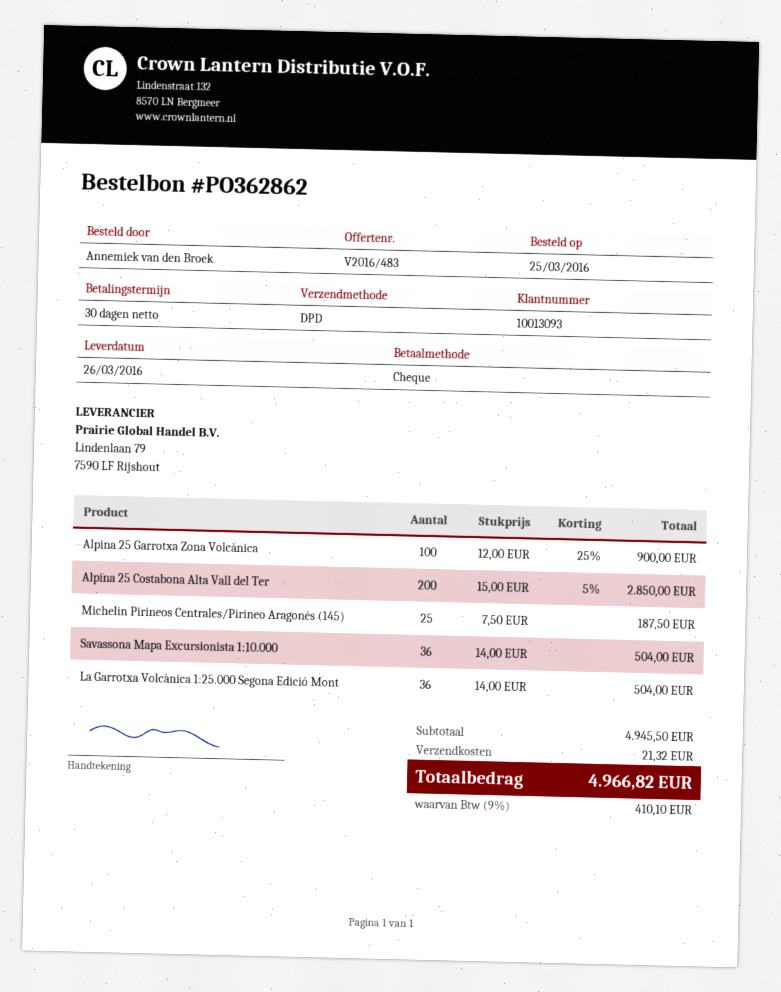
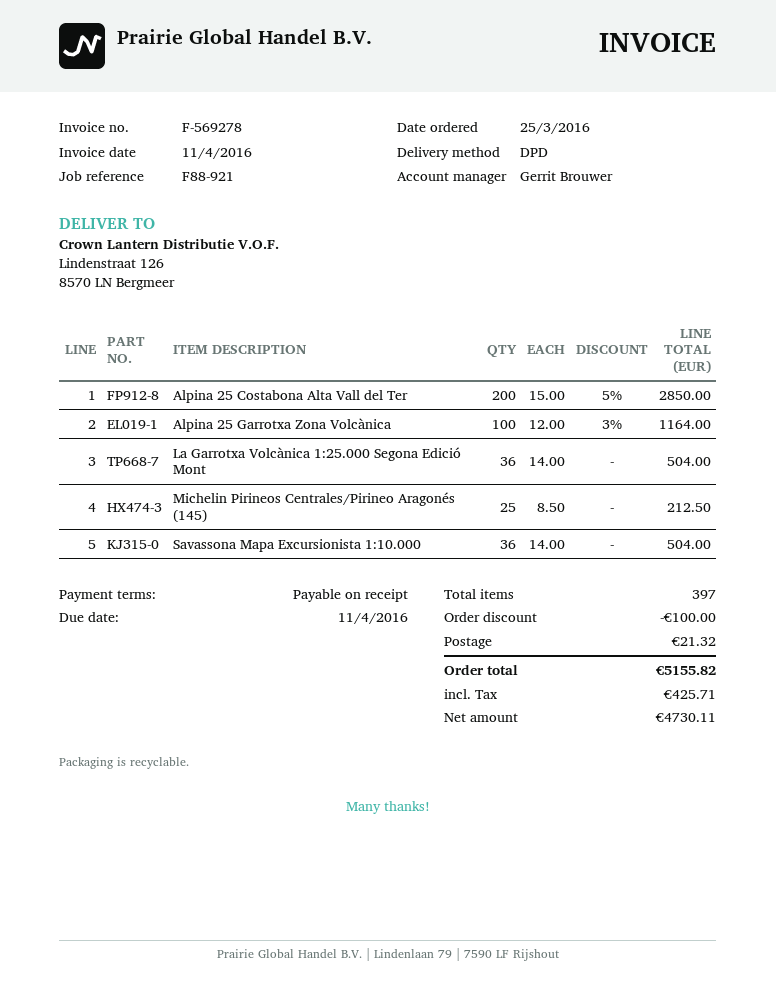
payment terms: 30 days -> on receipt
Alpina 25 Garrotxa Zona Volcànica: 100 x 12.00 - 25% = 900.00 -> 100 x 12.00 - 3% = 1164.00
Michelin Pirineos Centrales/Pirineo Aragonés (145): 25 x 7.50 = 187.50 -> 25 x 8.50 = 212.50
discount: none -> 100.00
tax: 410.10 -> 425.71
total: 4966.82 -> 5155.82

